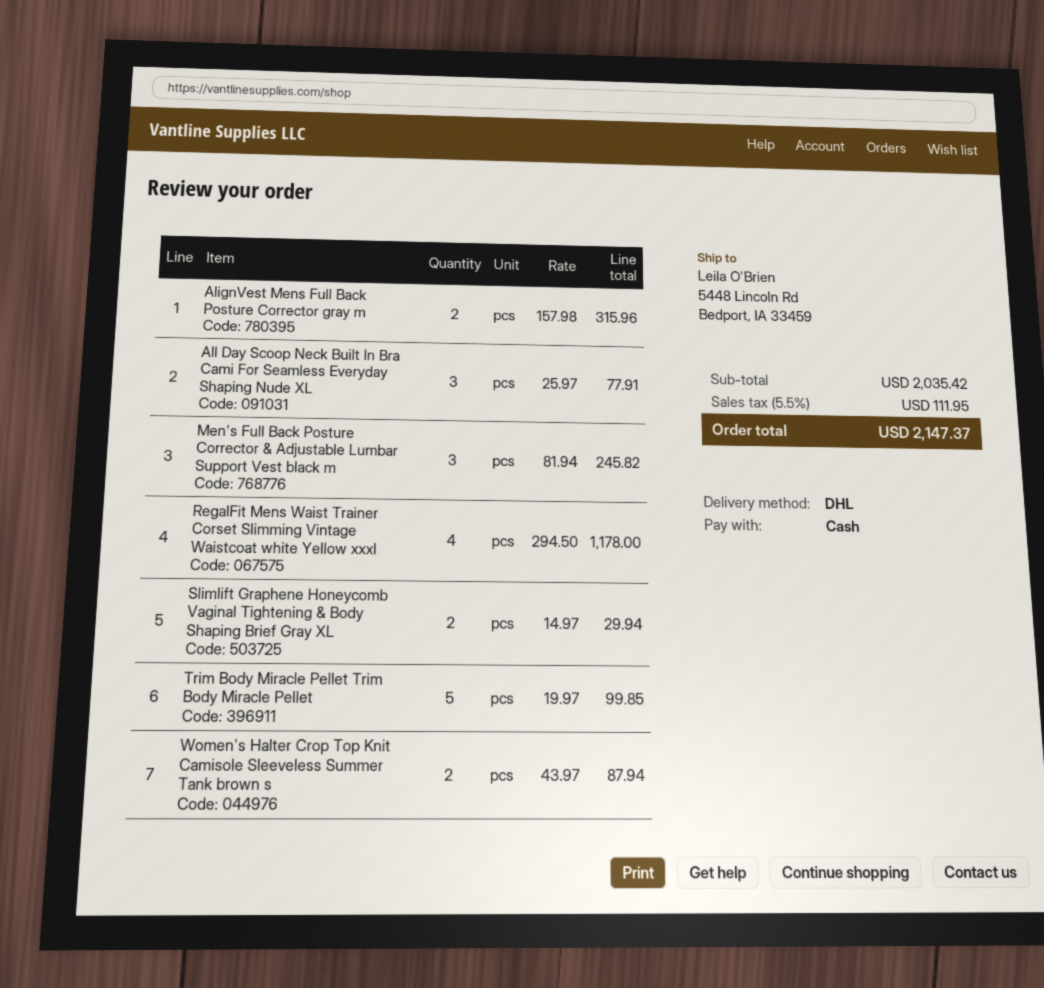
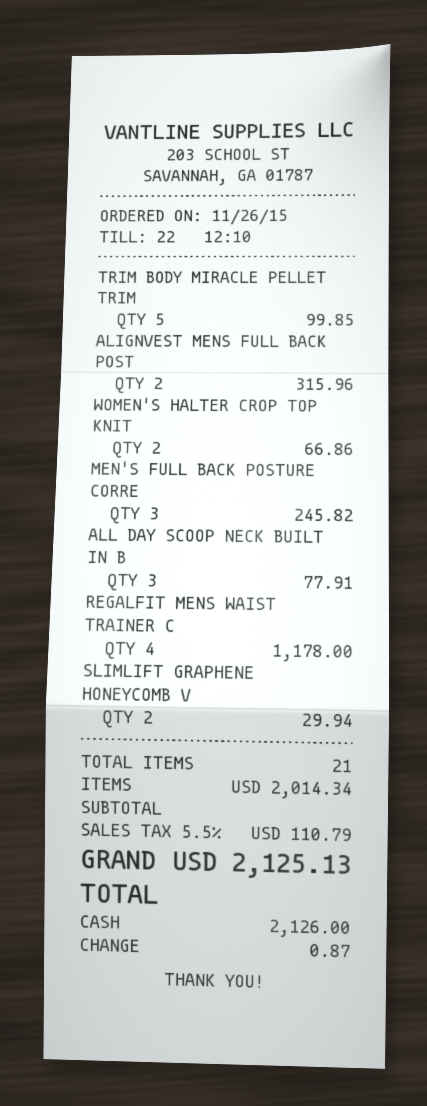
Women's Halter Crop Top Knit Camisole Sleeveless Summer Tank brown s: 2 for 87.94 -> 2 for 66.86
subtotal: 2035.42 -> 2014.34
tax: 5.5% = 111.95 -> 5.5% = 110.79
total: 2147.37 -> 2125.13

